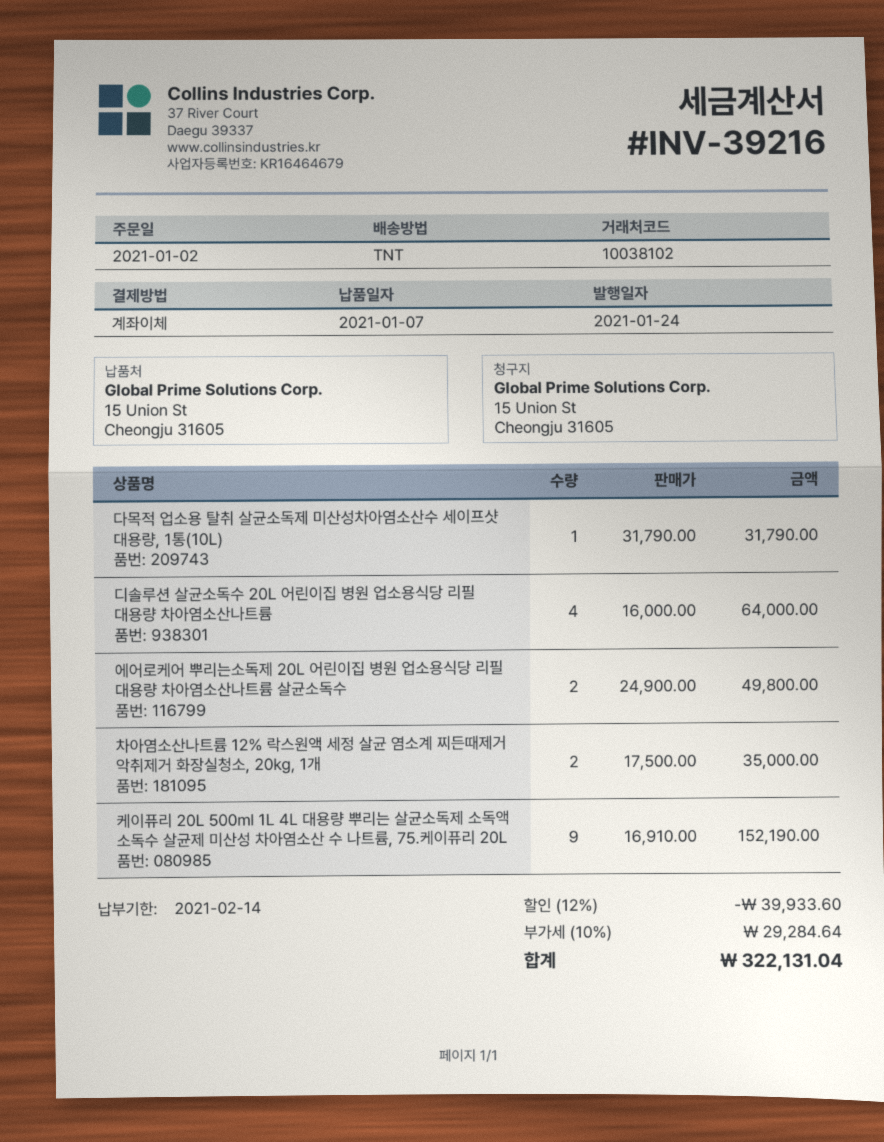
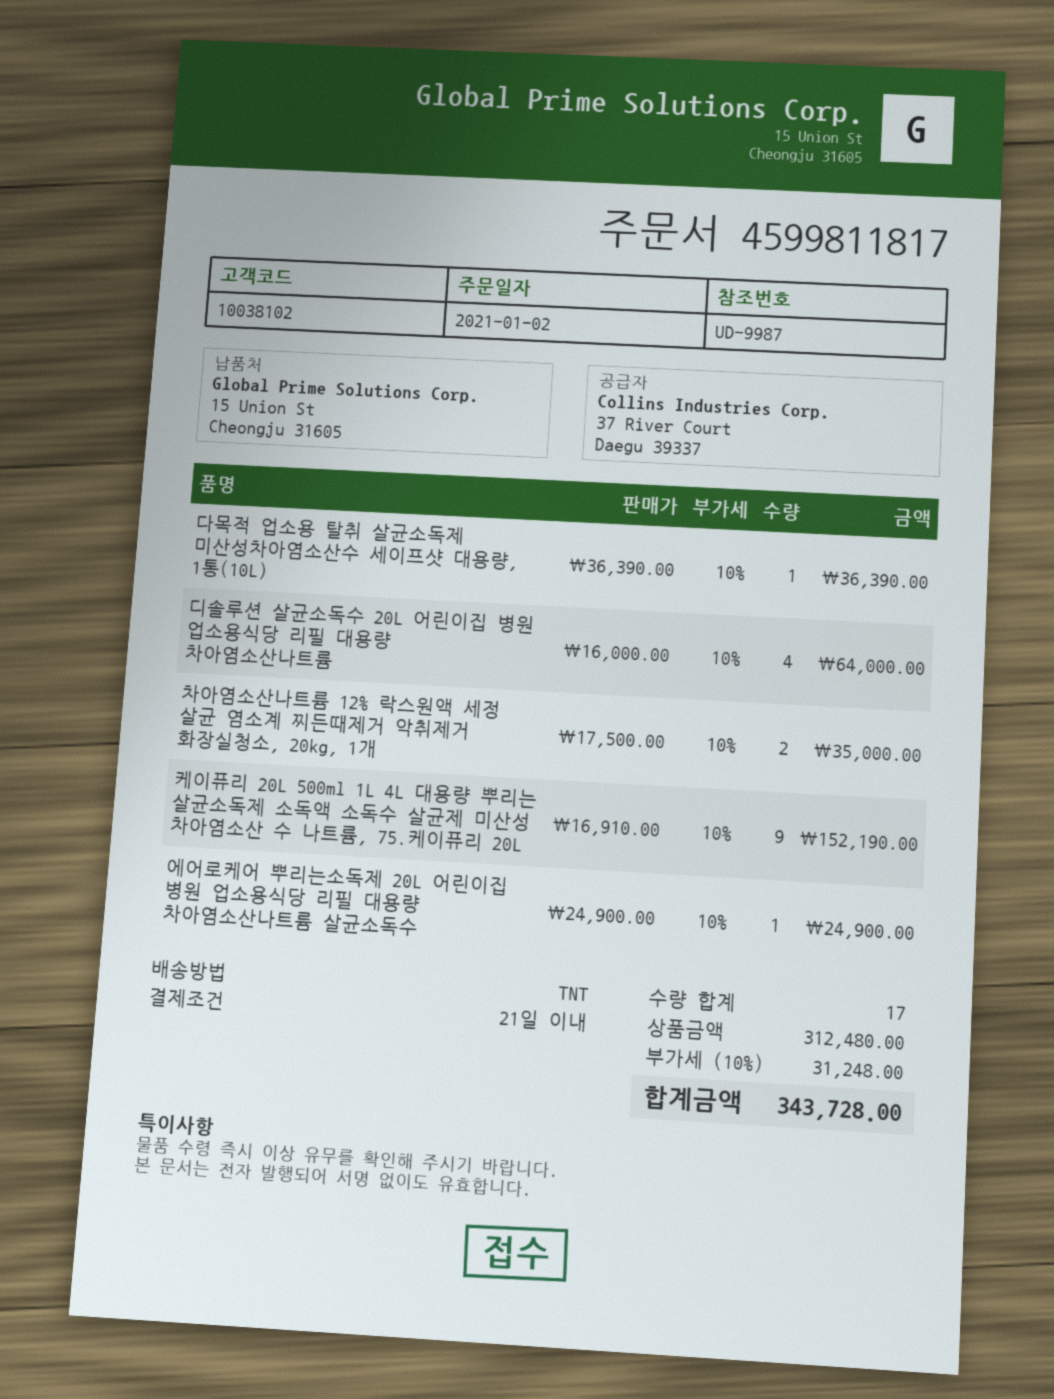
다목적 업소용 탈취 살균소독제 미산성차아염소산수 세이프샷 대용량, 1통(10L): 1 x 31790.00 = 31790.00 -> 1 x 36390.00 = 36390.00
에어로케어 뿌리는소독제 20L 어린이집 병원 업소용식당 리필 대용량 차아염소산나트륨 살균소독수: 2 x 24900.00 = 49800.00 -> 1 x 24900.00 = 24900.00
discount: 12% = 39933.60 -> none
tax: 10% = 29284.64 -> 10% = 31248.00
total: 322131.04 -> 343728.00

